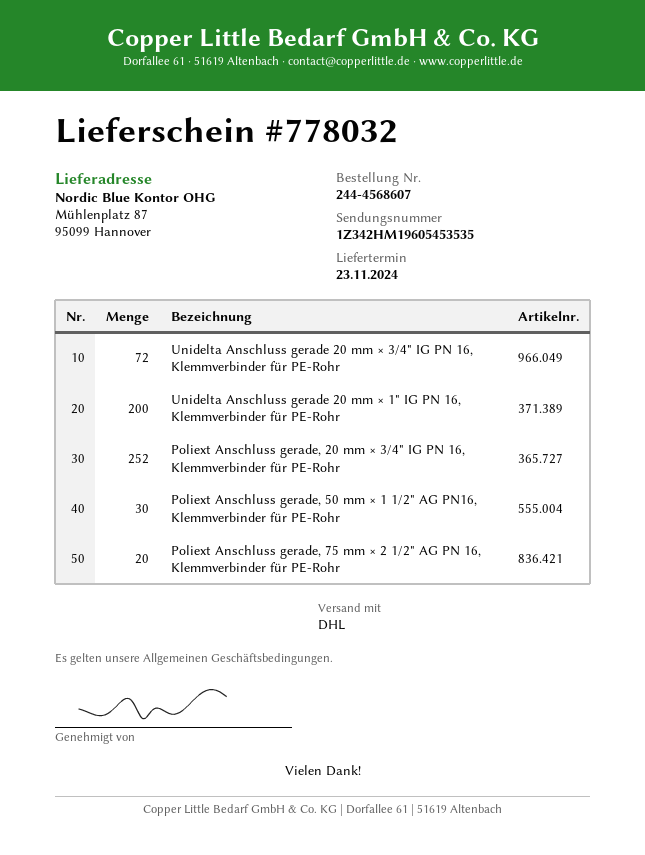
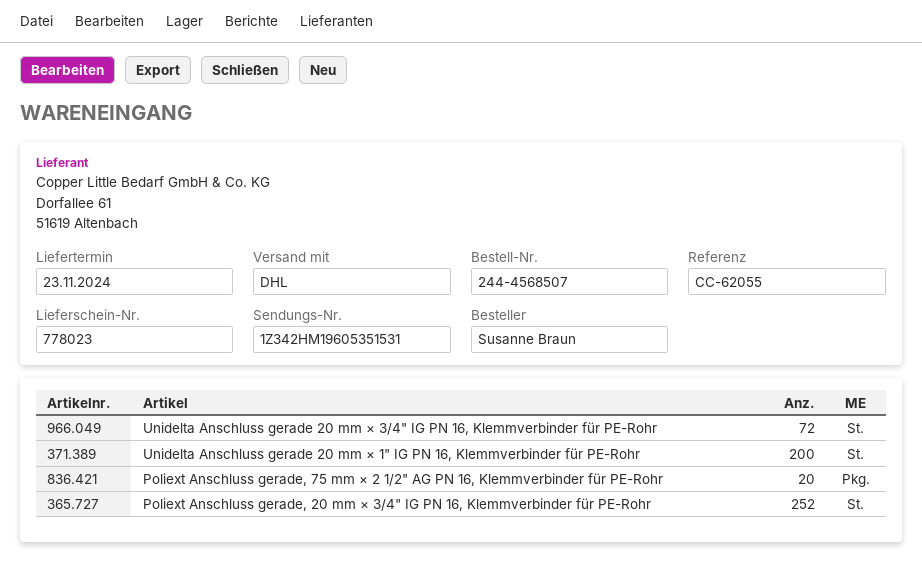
order number: 244-4568607 -> 244-4568507
delivery note number: 778032 -> 778023
tracking number: 1Z342HM19605453535 -> 1Z342HM19605351531
Poliext Anschluss gerade, 50 mm × 1 1/2" AG PN16, Klemmverbinder für PE-Rohr: 30 -> none

